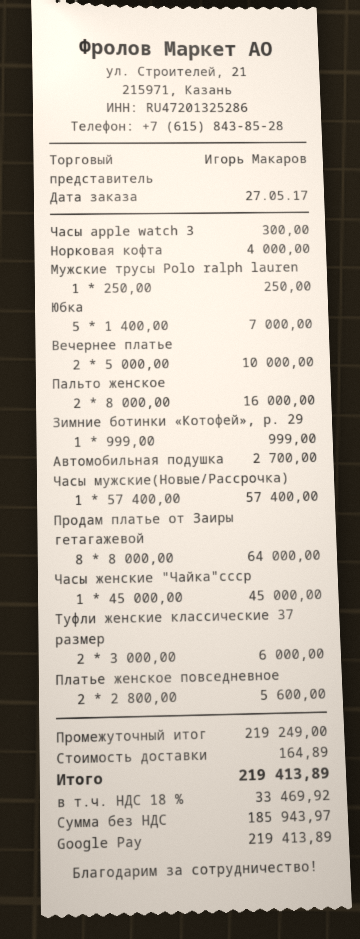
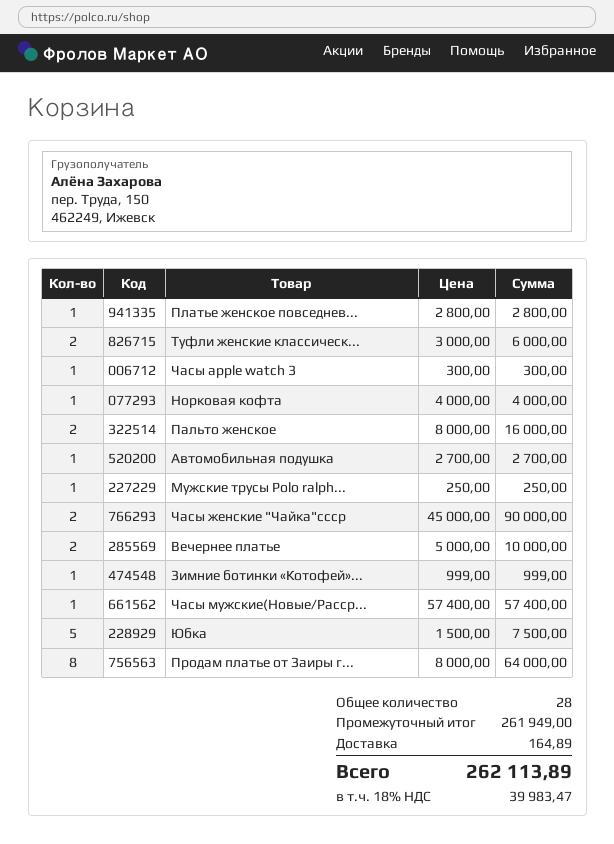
Юбка: 5 x 1400.00 = 7000.00 -> 5 x 1500.00 = 7500.00
Часы женские "Чайка"ссср: 1 x 45000.00 = 45000.00 -> 2 x 45000.00 = 90000.00
Платье женское повседневное: 2 x 2800.00 = 5600.00 -> 1 x 2800.00 = 2800.00
subtotal: 219249.00 -> 261949.00
tax: 18% = 33469.92 -> 18% = 39983.47
total: 219413.89 -> 262113.89

